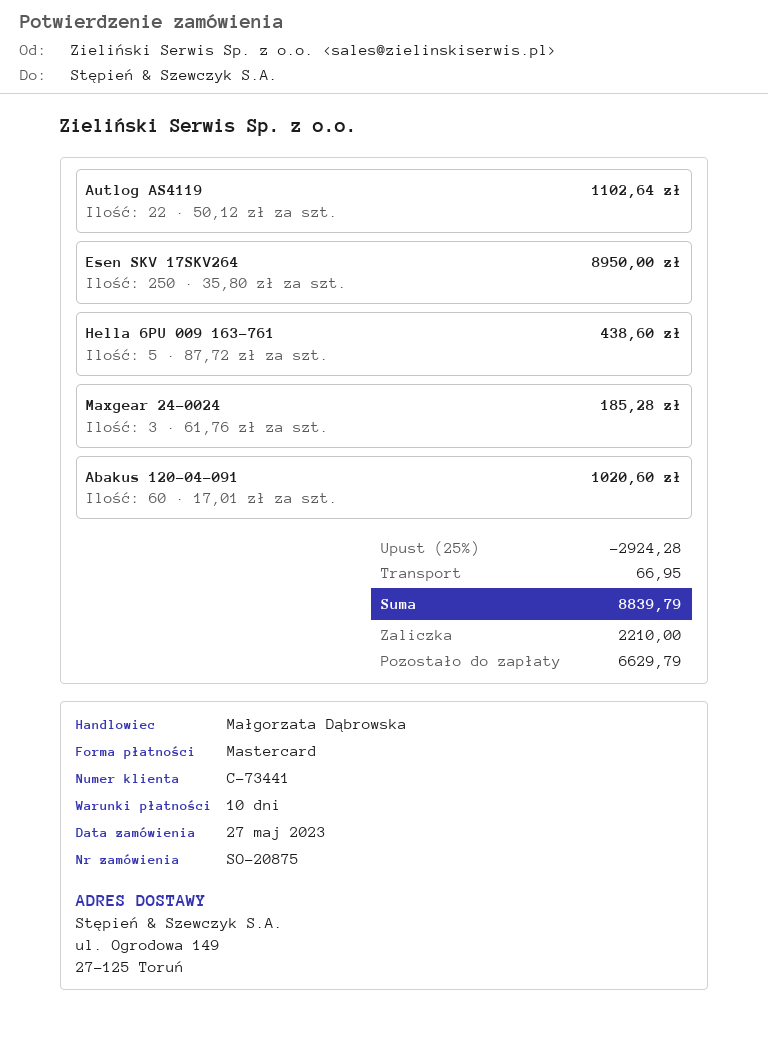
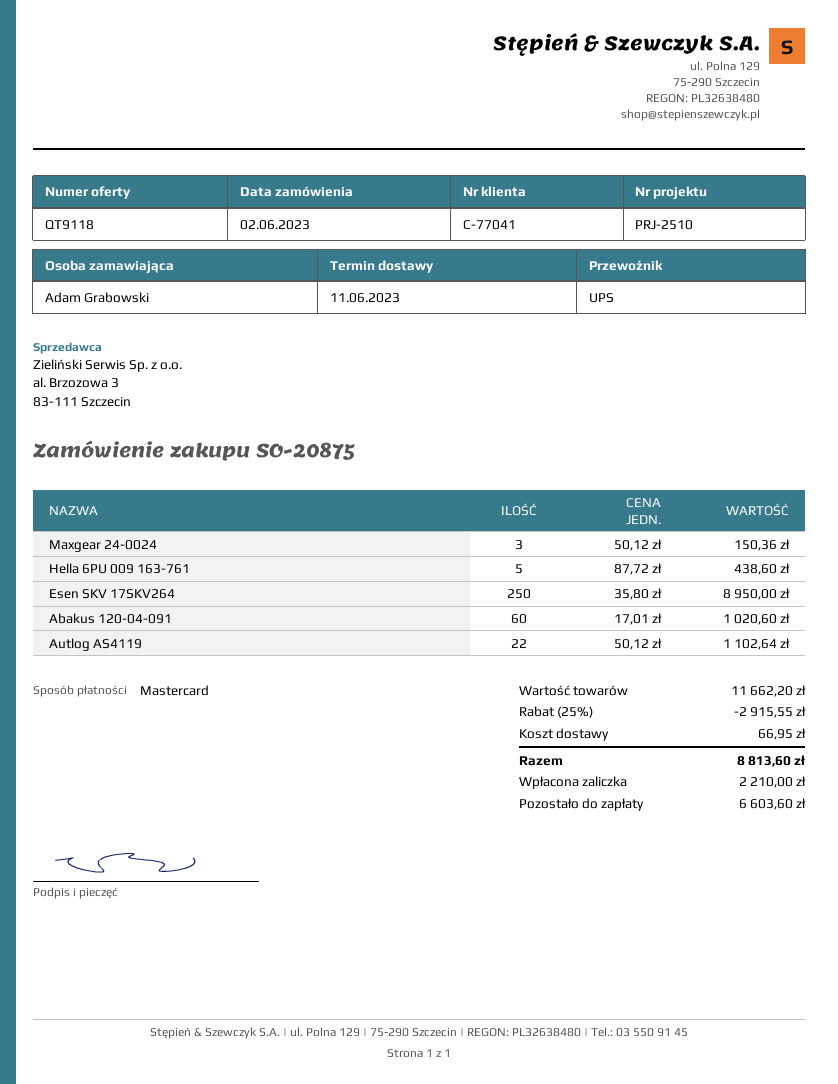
order date: 2023-05-27 -> 2023-06-02
customer number: C-73441 -> C-77041
Maxgear 24-0024: 3 x 61.76 = 185.28 -> 3 x 50.12 = 150.36
discount: 25% = 2924.28 -> 25% = 2915.55
total: 8839.79 -> 8813.60
balance: 6629.79 -> 6603.60

